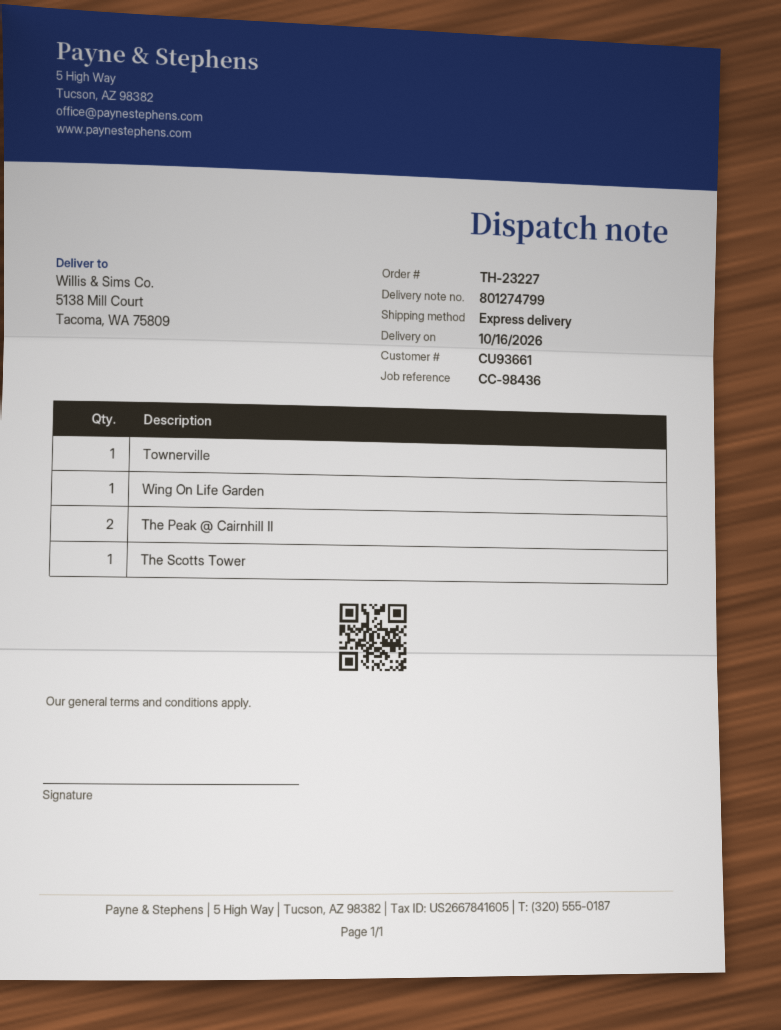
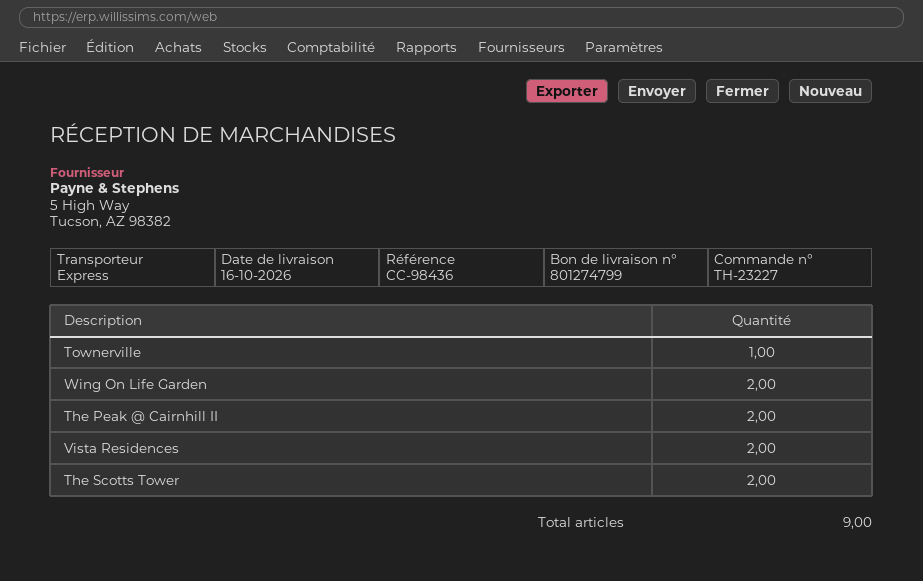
Wing On Life Garden: 1 -> 2
The Scotts Tower: 1 -> 2
Vista Residences: none -> 2

